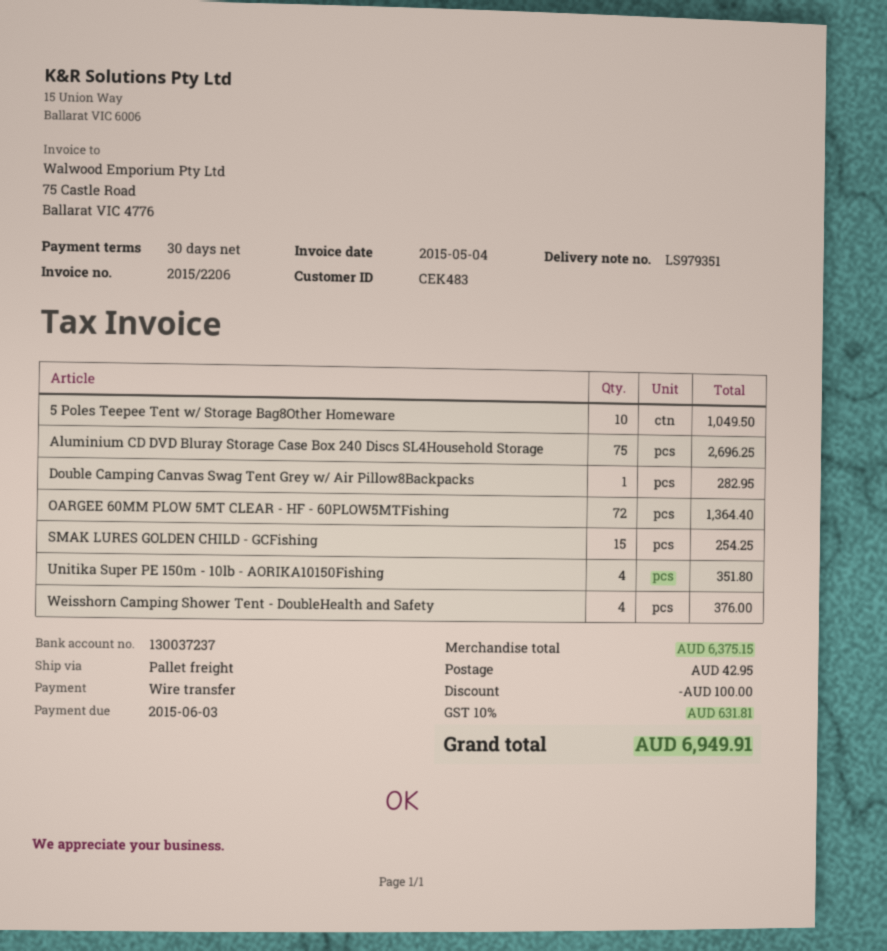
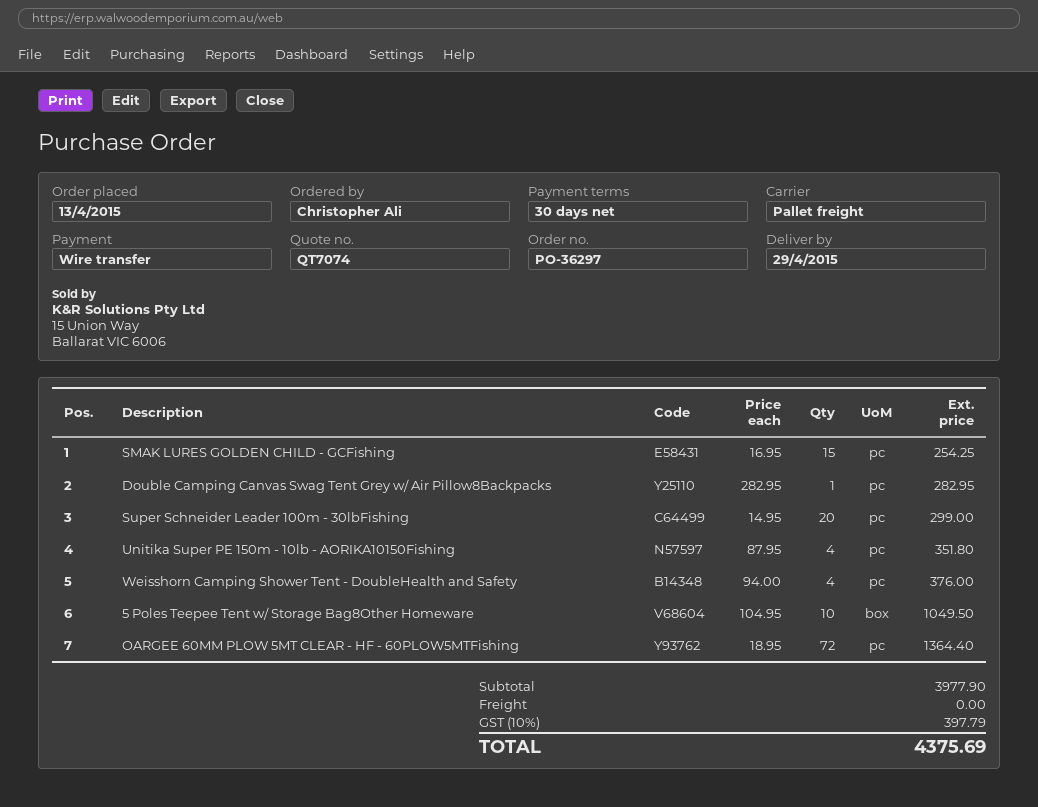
Aluminium CD DVD Bluray Storage Case Box 240 Discs SL4Household Storage: 75 for 2696.25 -> none
Super Schneider Leader 100m - 30lbFishing: none -> 20 for 299.00
subtotal: 6375.15 -> 3977.90
discount: 100.00 -> none
shipping: 42.95 -> 0.00
tax: 10% = 631.81 -> 10% = 397.79
total: 6949.91 -> 4375.69

